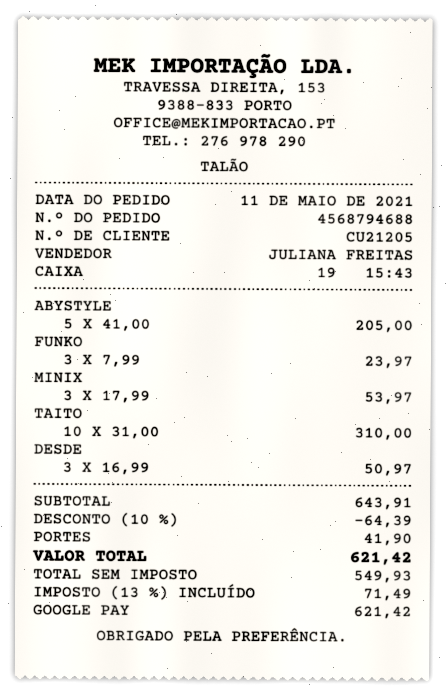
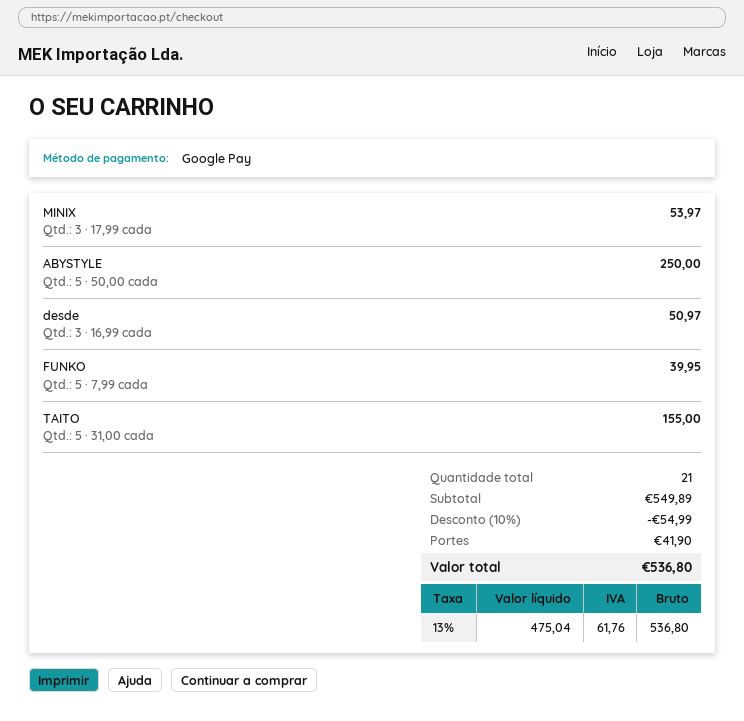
ABYSTYLE: 5 x 41.00 = 205.00 -> 5 x 50.00 = 250.00
FUNKO: 3 x 7.99 = 23.97 -> 5 x 7.99 = 39.95
TAITO: 10 x 31.00 = 310.00 -> 5 x 31.00 = 155.00
subtotal: 643.91 -> 549.89
discount: 10% = 64.39 -> 10% = 54.99
net: 549.93 -> 475.04
tax: 13% = 71.49 -> 13% = 61.76
total: 621.42 -> 536.80

